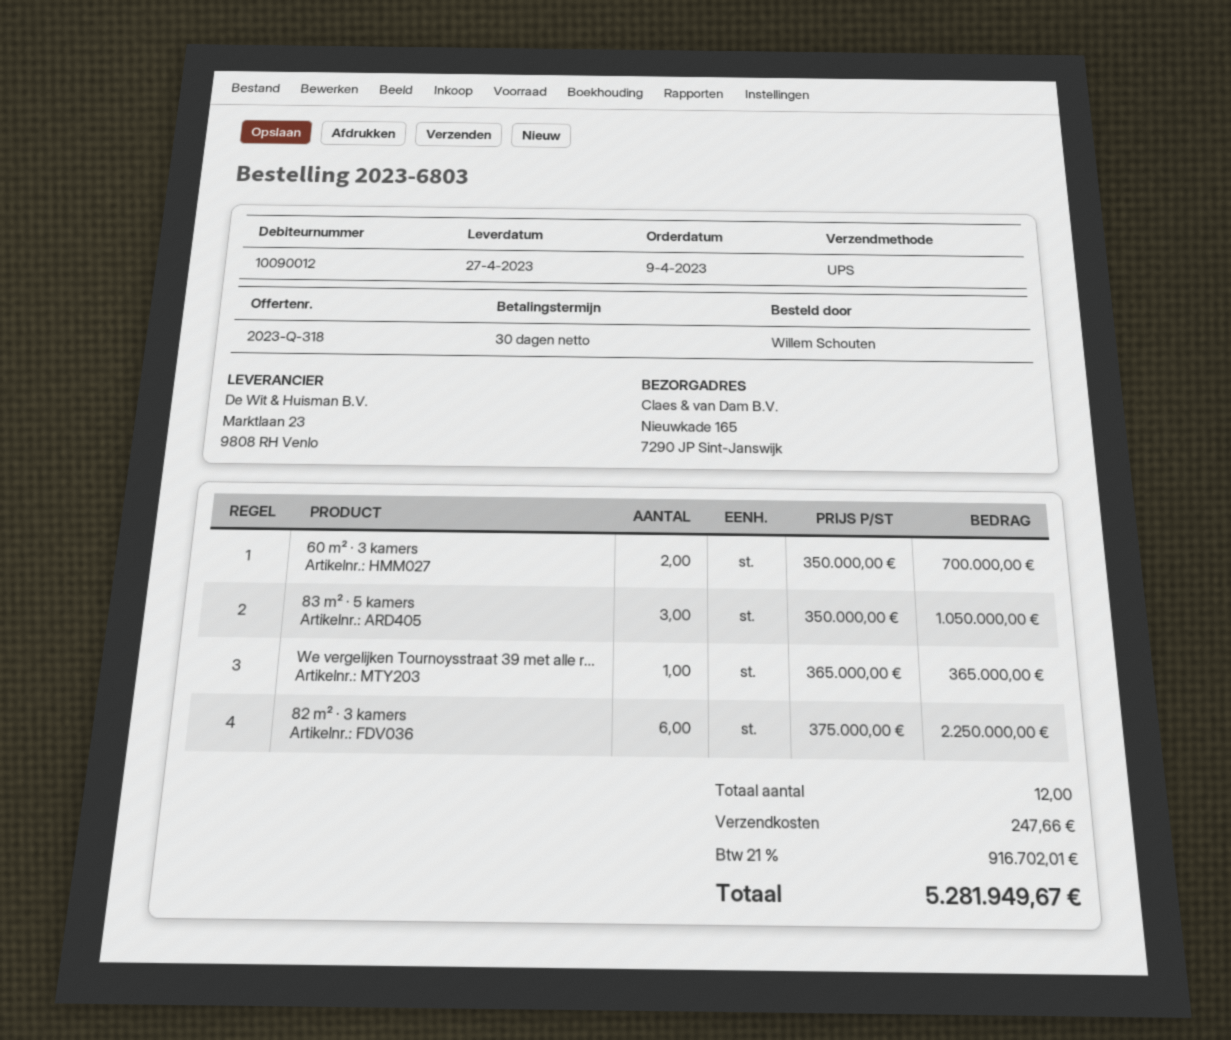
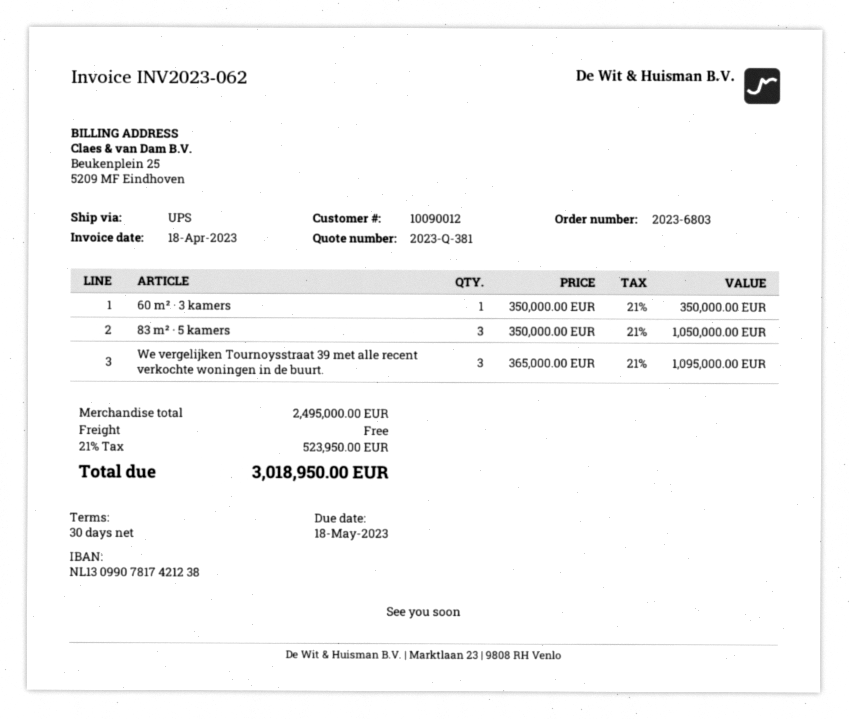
quote number: 2023-Q-318 -> 2023-Q-381
60 m² · 3 kamers: 2 x 350000.00 = 700000.00 -> 1 x 350000.00 = 350000.00
We vergelijken Tournoysstraat 39 met alle r...: 1 x 365000.00 = 365000.00 -> 3 x 365000.00 = 1095000.00
82 m² · 3 kamers: 6 x 375000.00 = 2250000.00 -> none
shipping: 247.66 -> 0.00
tax: 21% = 916702.01 -> 21% = 523950.00
total: 5281949.67 -> 3018950.00

